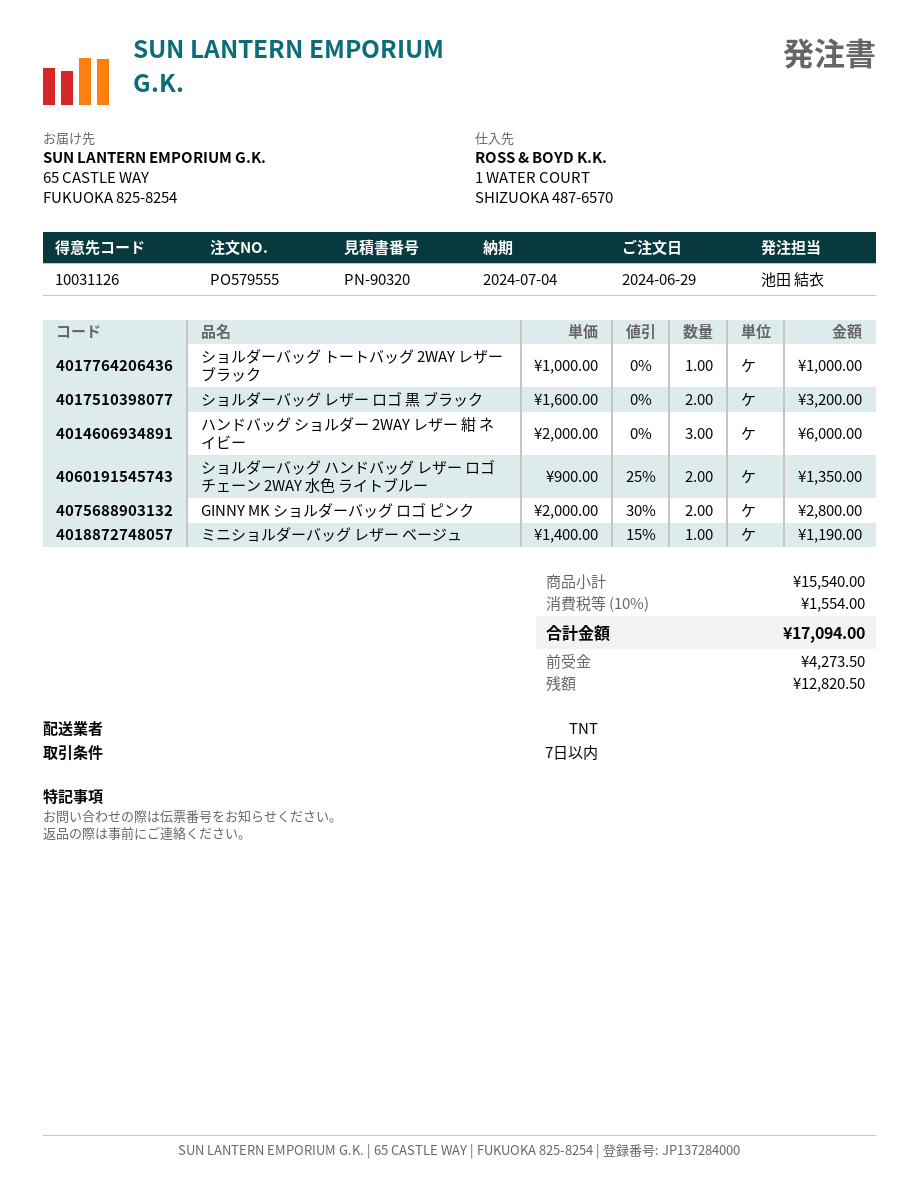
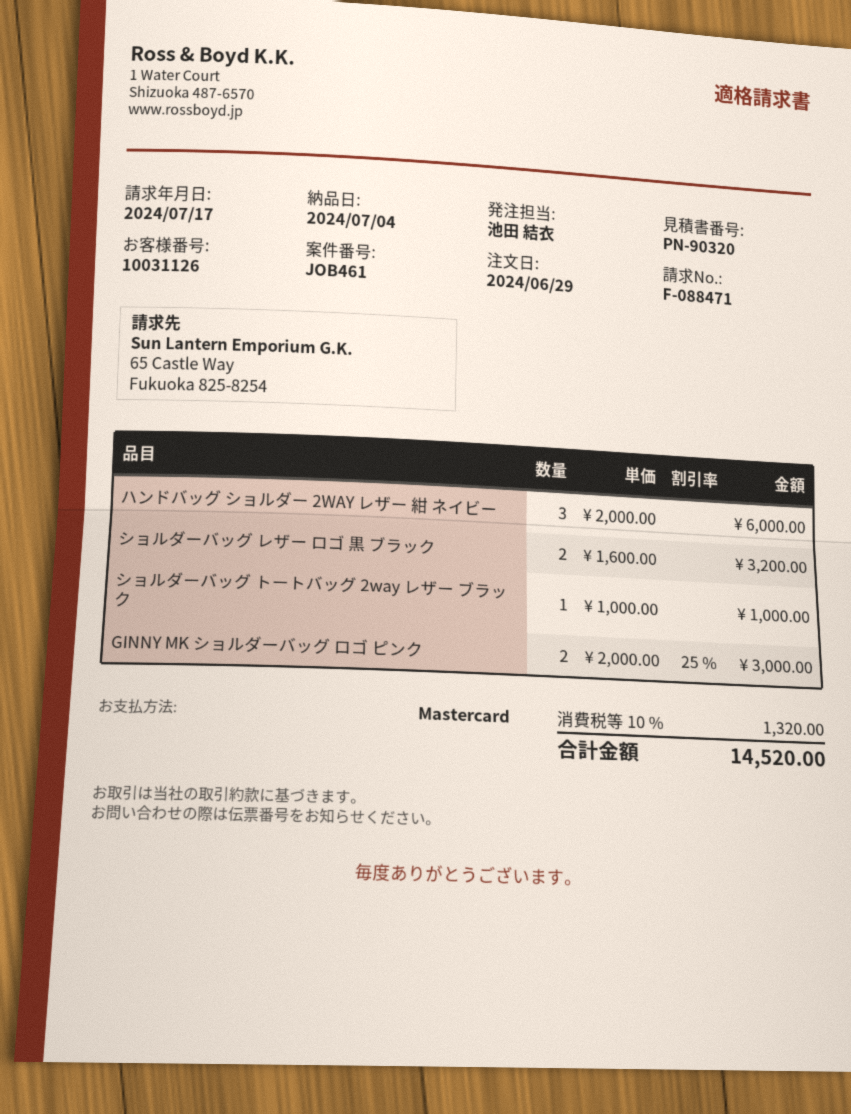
ショルダーバッグ ハンドバッグ レザー ロゴ チェーン 2WAY 水色 ライトブルー: 2 x 900.00 - 25% = 1350.00 -> none
GINNY MK ショルダーバッグ ロゴ ピンク: 2 x 2000.00 - 30% = 2800.00 -> 2 x 2000.00 - 25% = 3000.00
ミニショルダーバッグ レザー ベージュ: 1 x 1400.00 - 15% = 1190.00 -> none
tax: 10% = 1554.00 -> 10% = 1320.00
total: 17094.00 -> 14520.00

